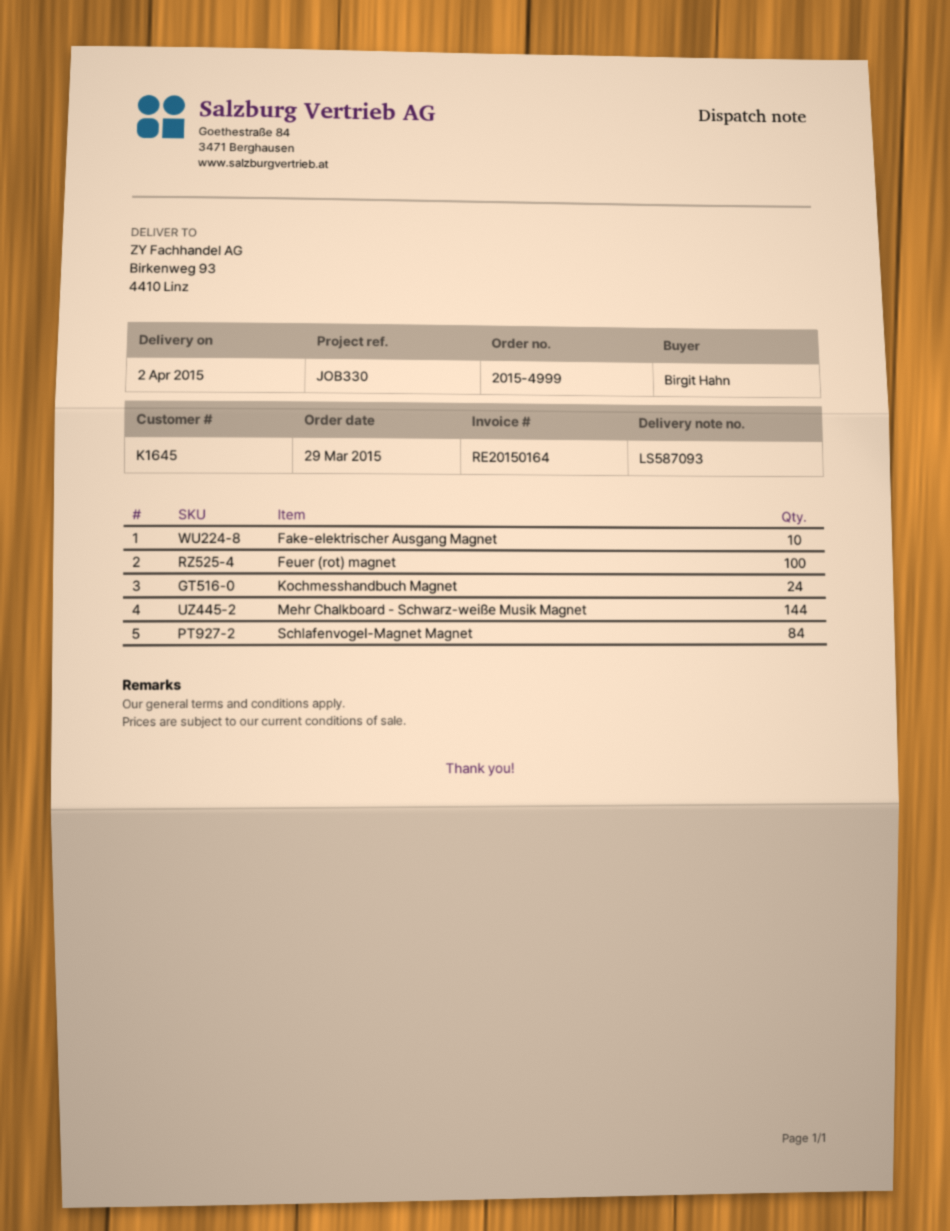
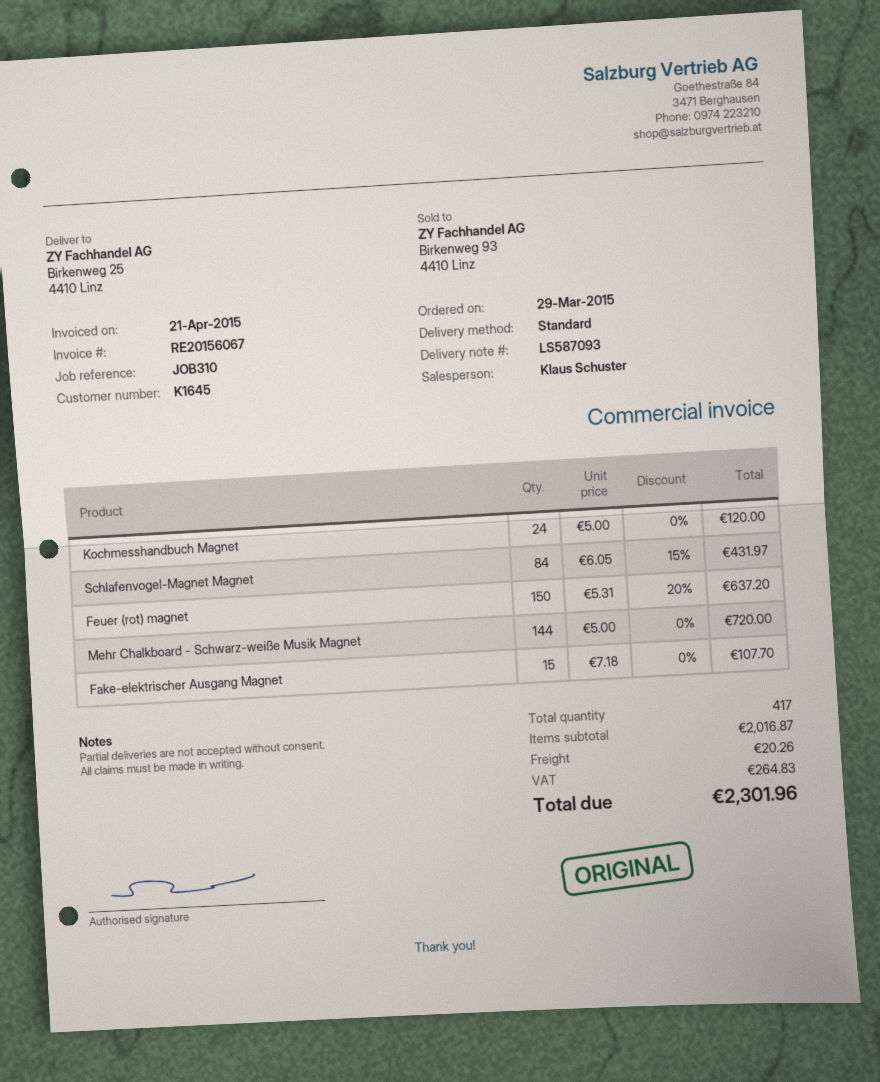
invoice number: RE20150164 -> RE20156067
reference: JOB330 -> JOB310
ship to: Birkenweg 93, 4410 Linz -> Birkenweg 25, 4410 Linz
Fake-elektrischer Ausgang Magnet: 10 -> 15
Feuer (rot) magnet: 100 -> 150

